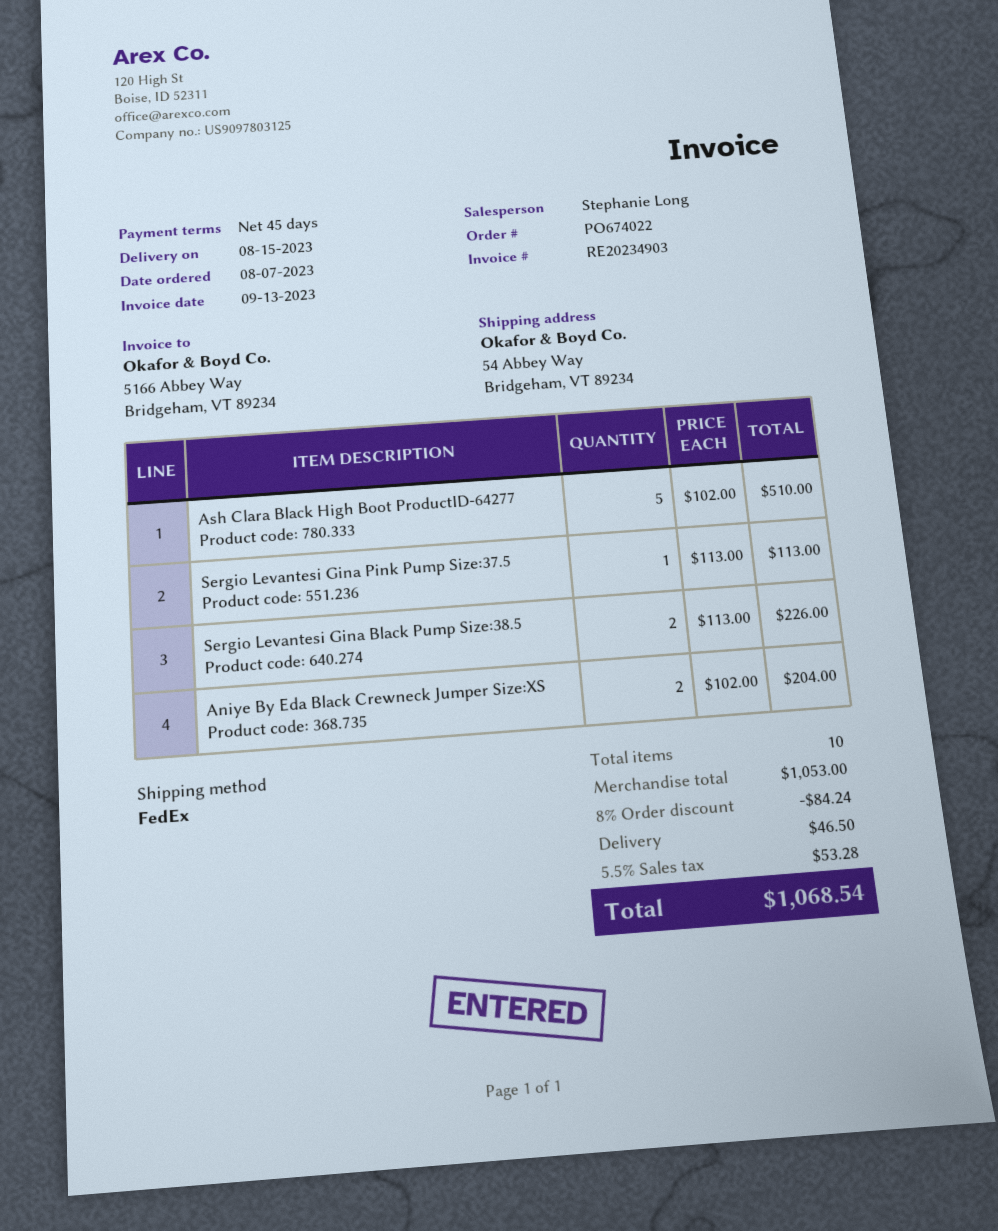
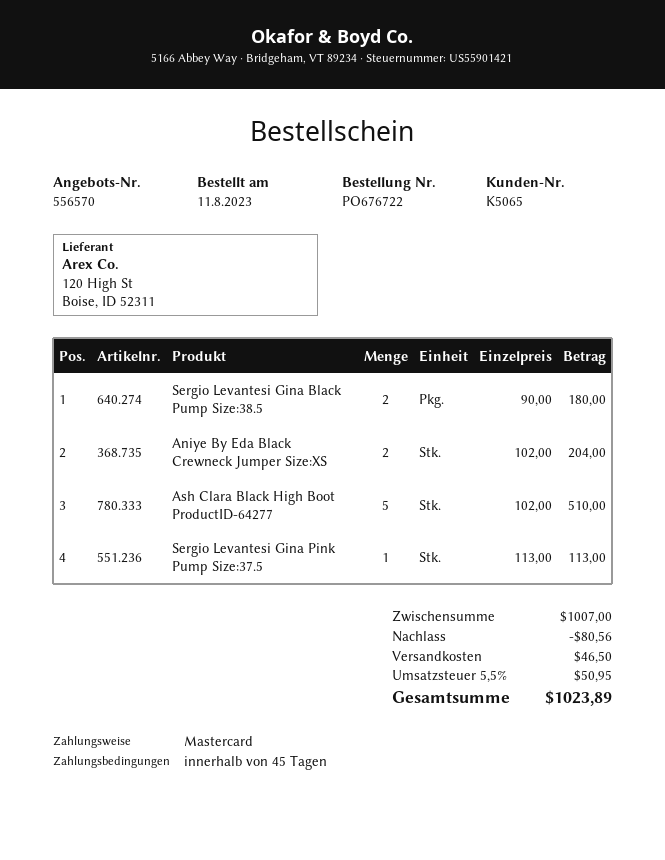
order number: PO674022 -> PO676722
order date: 2023-08-07 -> 2023-08-11
Sergio Levantesi Gina Black Pump Size:38.5: 2 x 113.00 = 226.00 -> 2 x 90.00 = 180.00
subtotal: 1053.00 -> 1007.00
discount: 84.24 -> 80.56
tax: 5.5% = 53.28 -> 5.5% = 50.95
total: 1068.54 -> 1023.89

